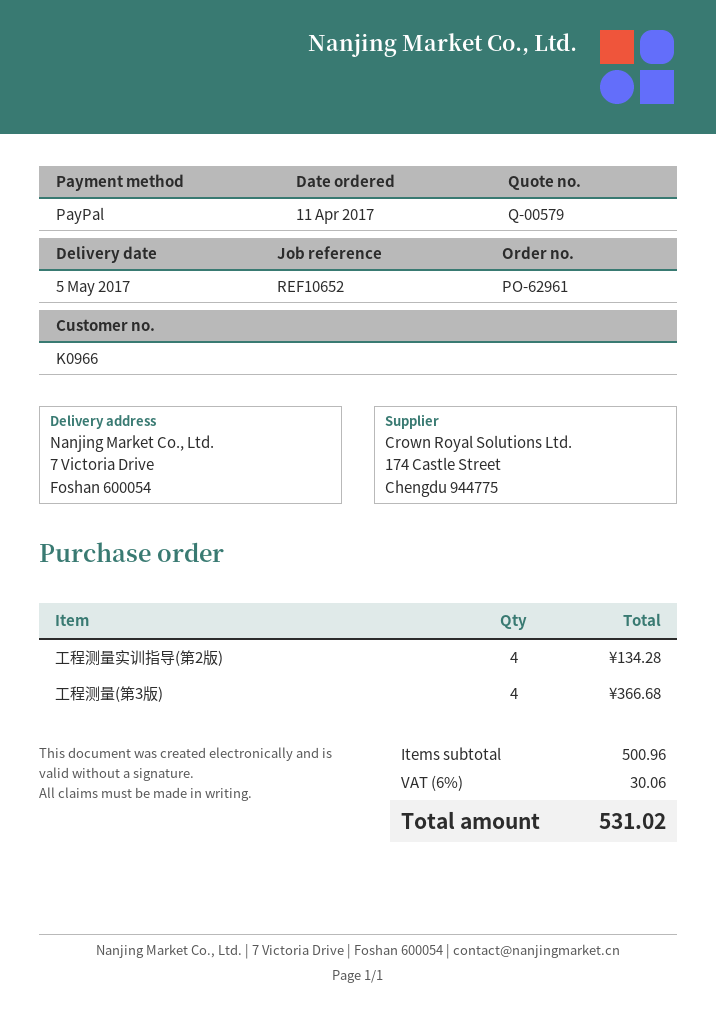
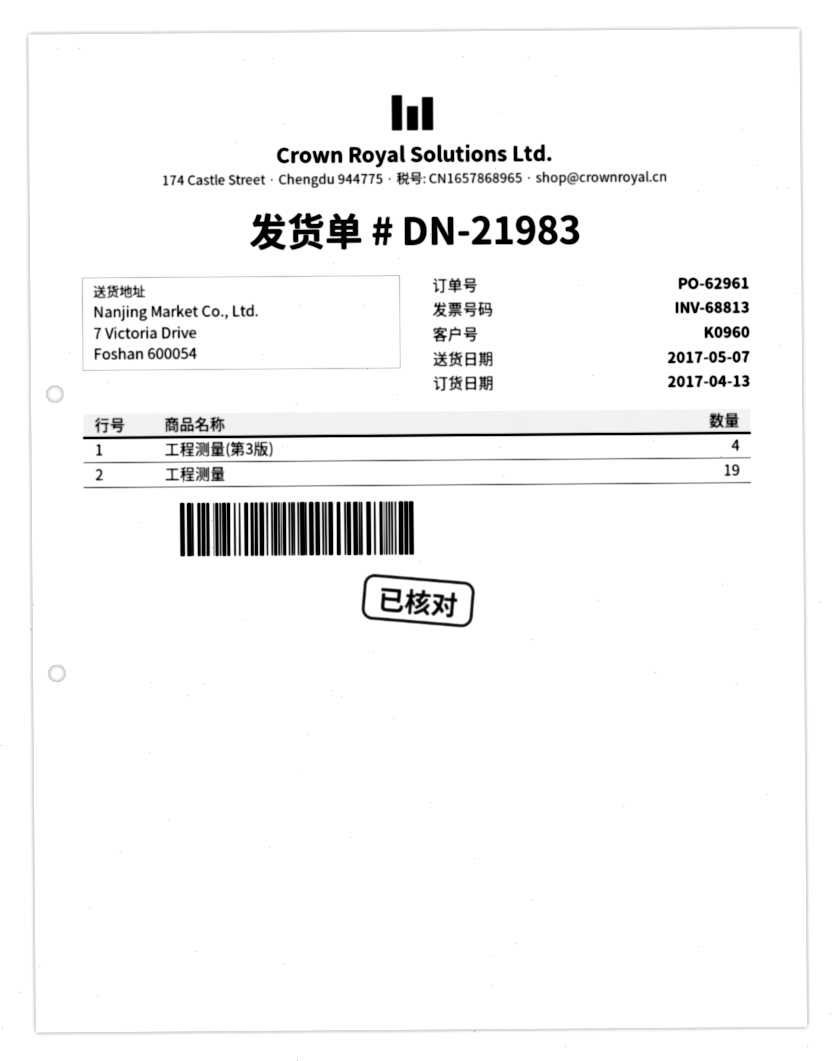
order date: 2017-04-11 -> 2017-04-13
delivery date: 2017-05-05 -> 2017-05-07
customer number: K0966 -> K0960
工程测量实训指导(第2版): 4 -> none
工程测量: none -> 19

